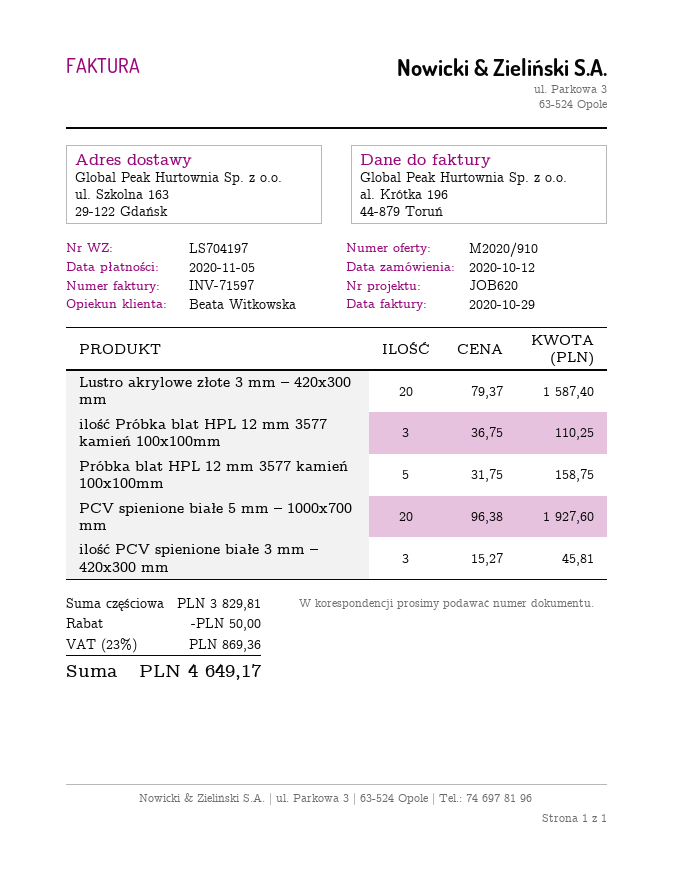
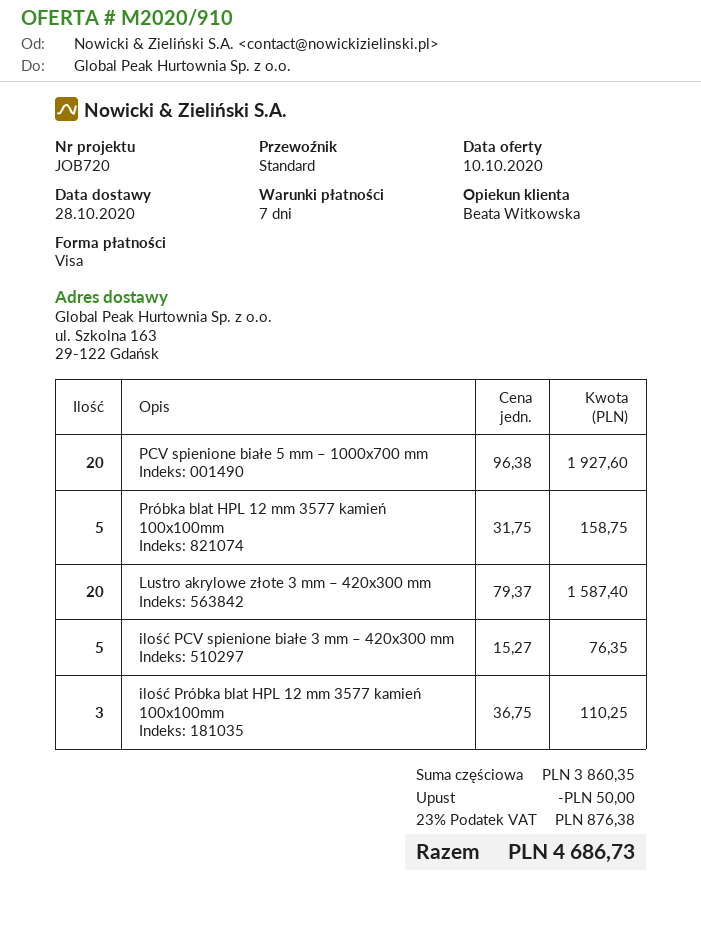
reference: JOB620 -> JOB720
ilość PCV spienione białe 3 mm – 420x300 mm: 3 x 15.27 = 45.81 -> 5 x 15.27 = 76.35
subtotal: 3829.81 -> 3860.35
tax: 23% = 869.36 -> 23% = 876.38
total: 4649.17 -> 4686.73

